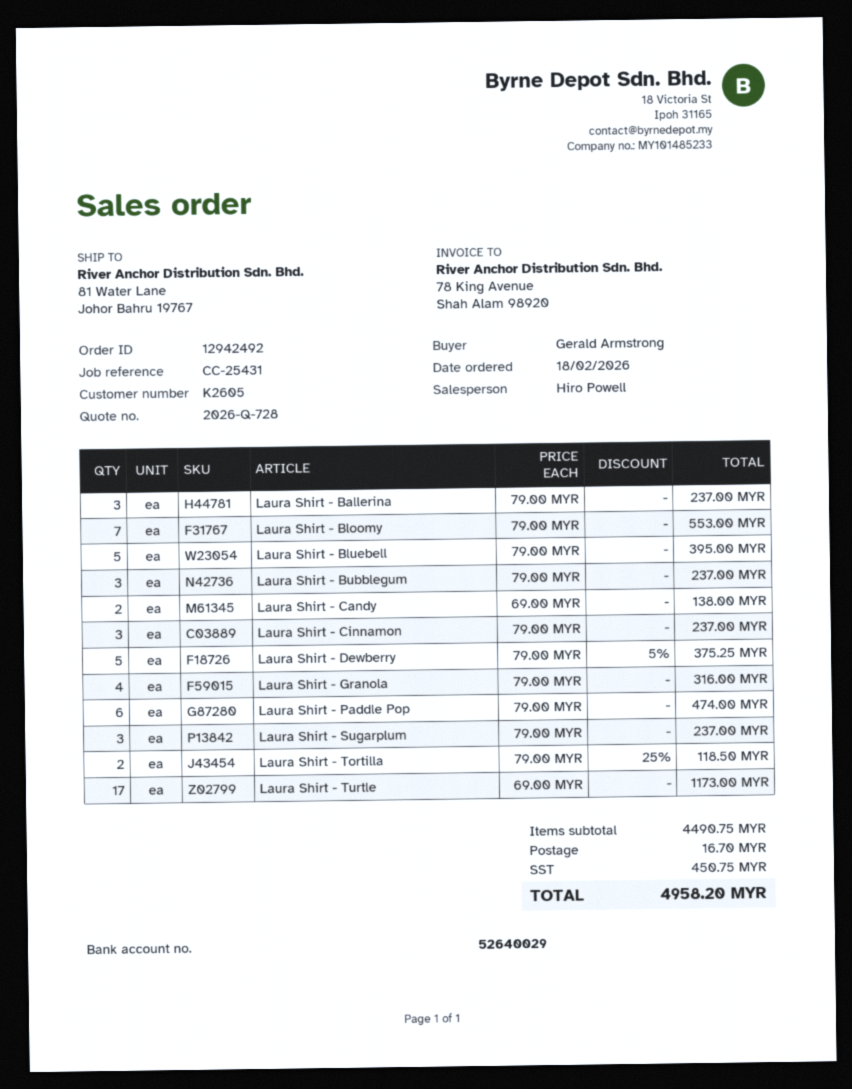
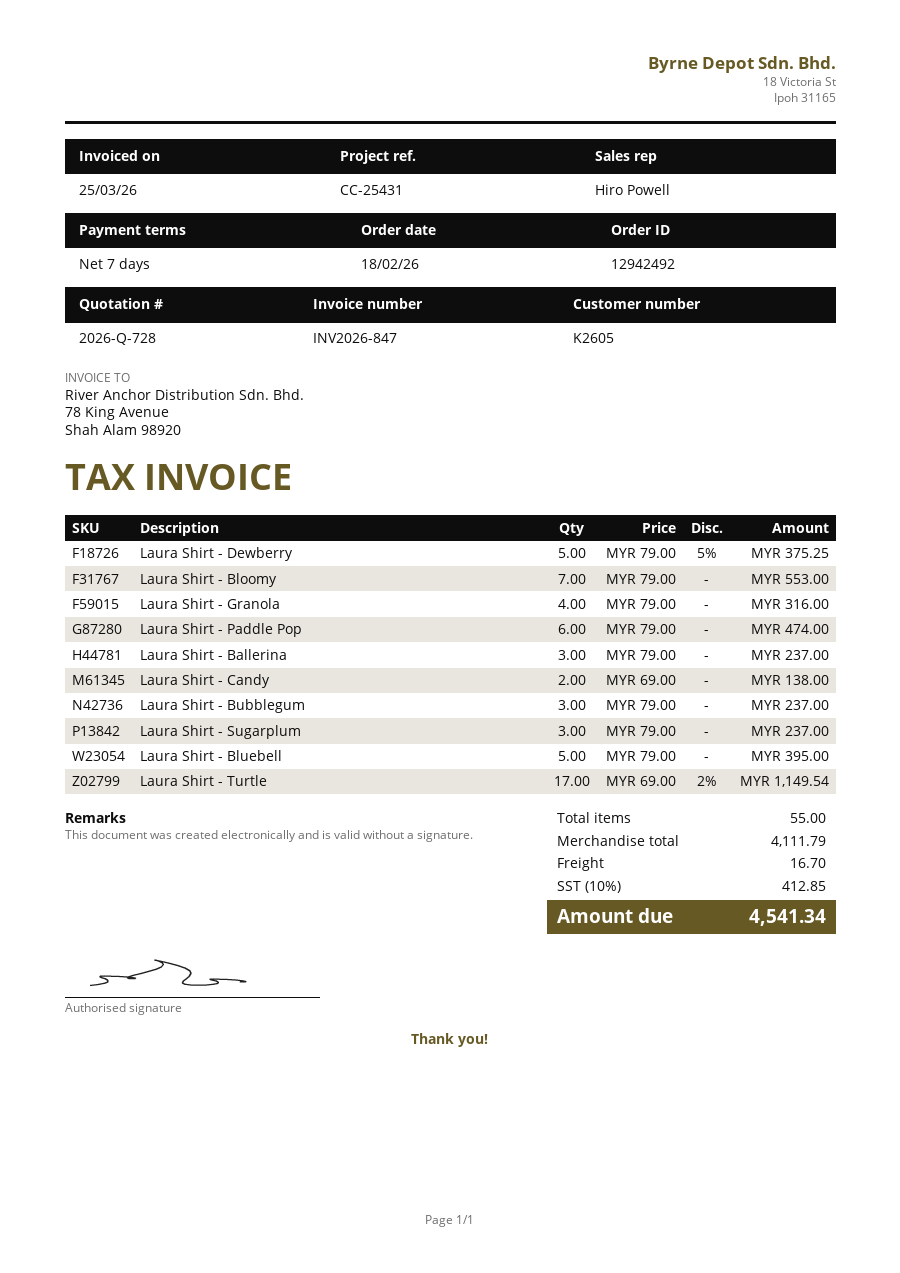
Laura Shirt - Cinnamon: 3 x 79.00 = 237.00 -> none
Laura Shirt - Tortilla: 2 x 79.00 - 25% = 118.50 -> none
Laura Shirt - Turtle: 17 x 69.00 = 1173.00 -> 17 x 69.00 - 2% = 1149.54
subtotal: 4490.75 -> 4111.79
tax: 450.75 -> 412.85
total: 4958.20 -> 4541.34

